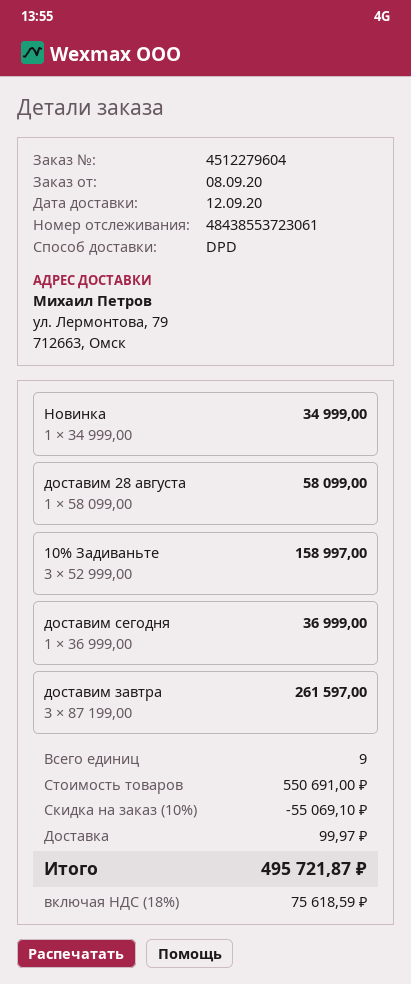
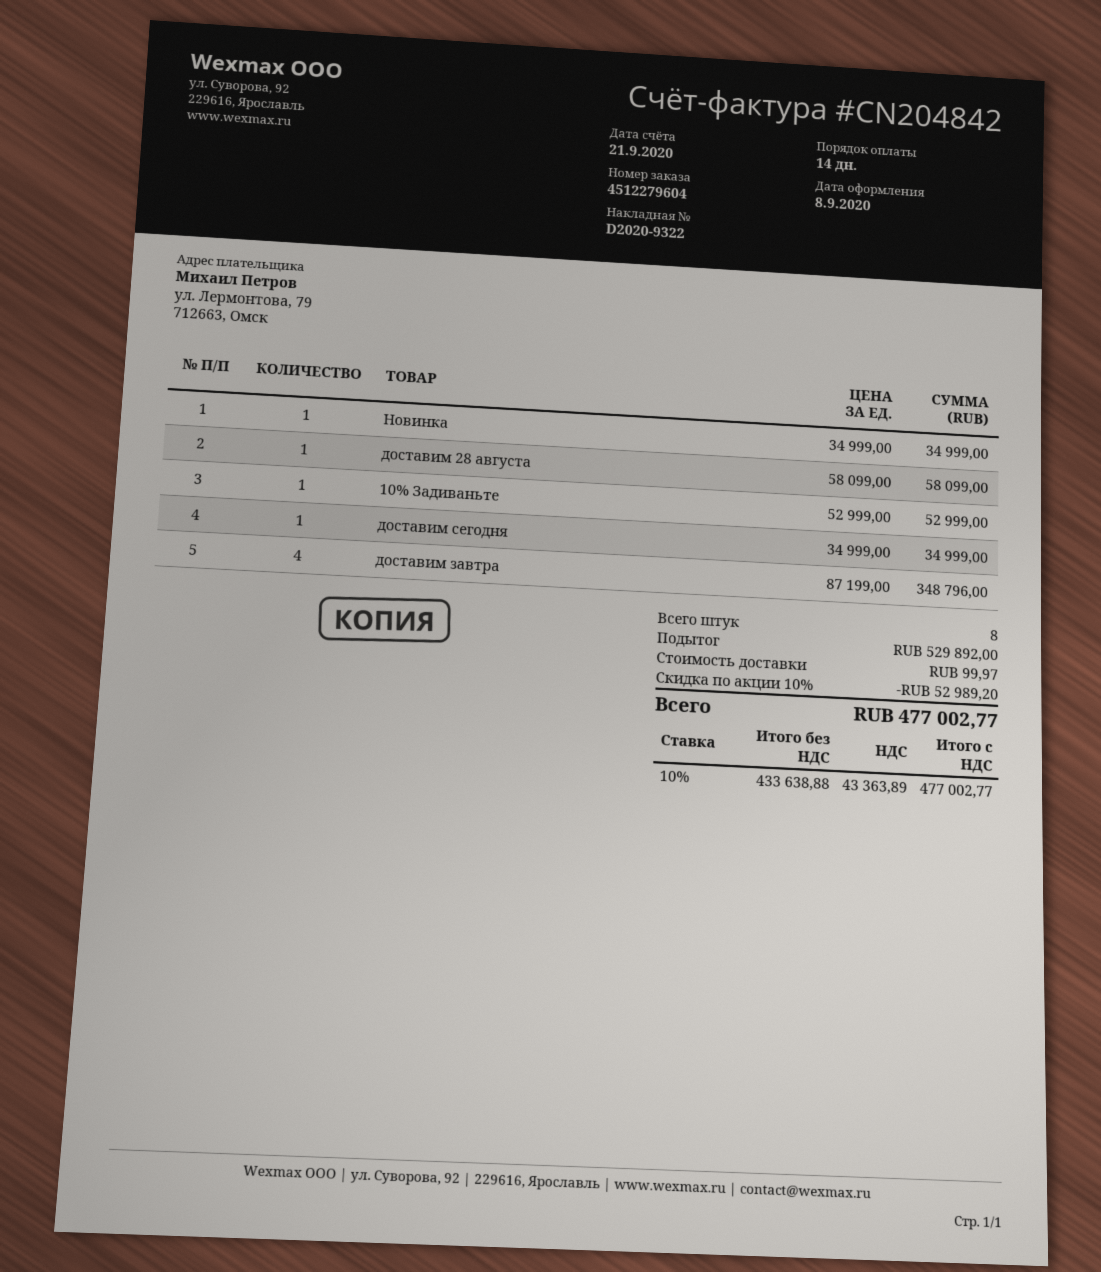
10% Задиваньте: 3 x 52999.00 = 158997.00 -> 1 x 52999.00 = 52999.00
доставим сегодня: 1 x 36999.00 = 36999.00 -> 1 x 34999.00 = 34999.00
доставим завтра: 3 x 87199.00 = 261597.00 -> 4 x 87199.00 = 348796.00
total quantity: 9 -> 8
subtotal: 550691.00 -> 529892.00
discount: 10% = 55069.10 -> 10% = 52989.20
tax: 18% = 75618.59 -> 10% = 43363.89
total: 495721.87 -> 477002.77

